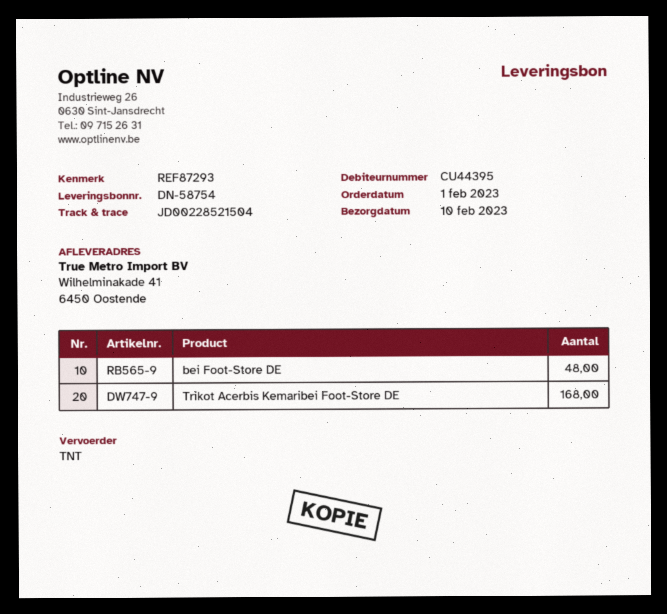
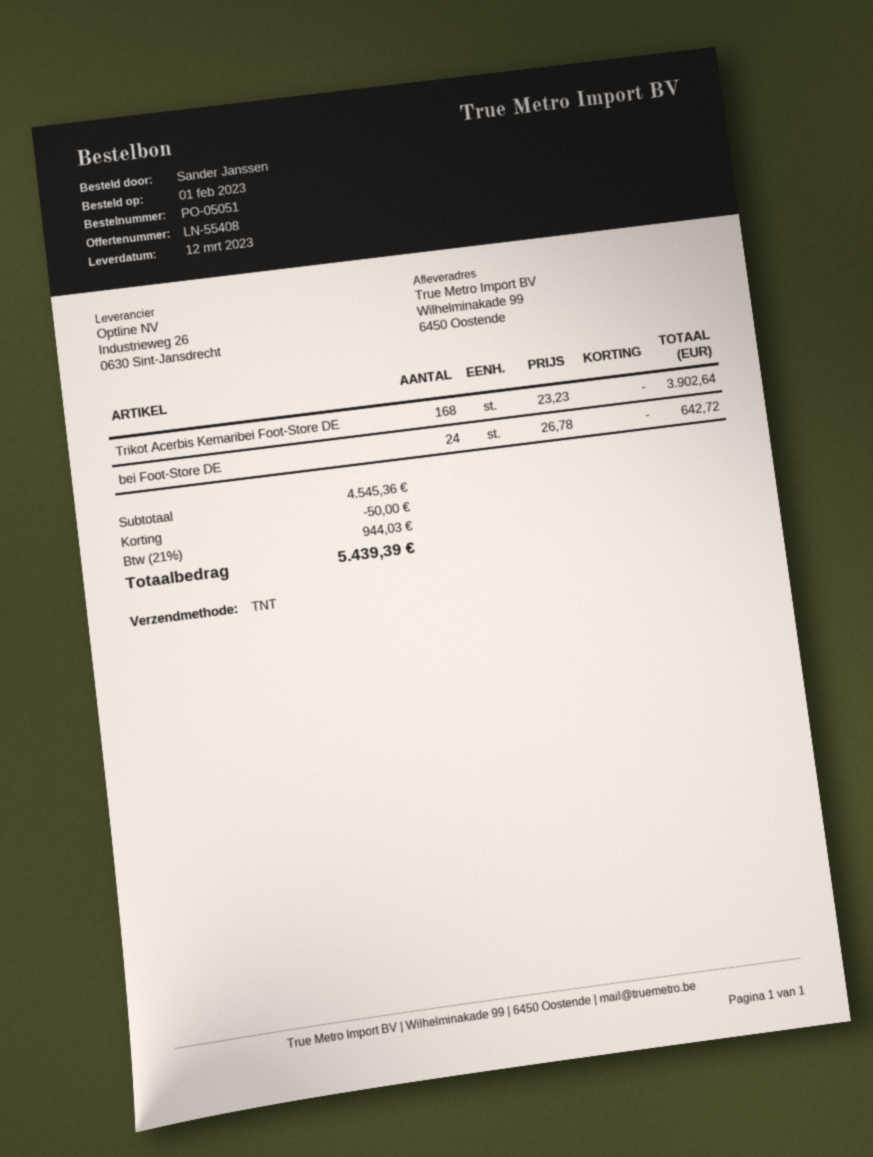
delivery date: 2023-02-10 -> 2023-03-12
ship to: Wilhelminakade 41, 6450 Oostende -> Wilhelminakade 99, 6450 Oostende
bei Foot-Store DE: 48 -> 24

